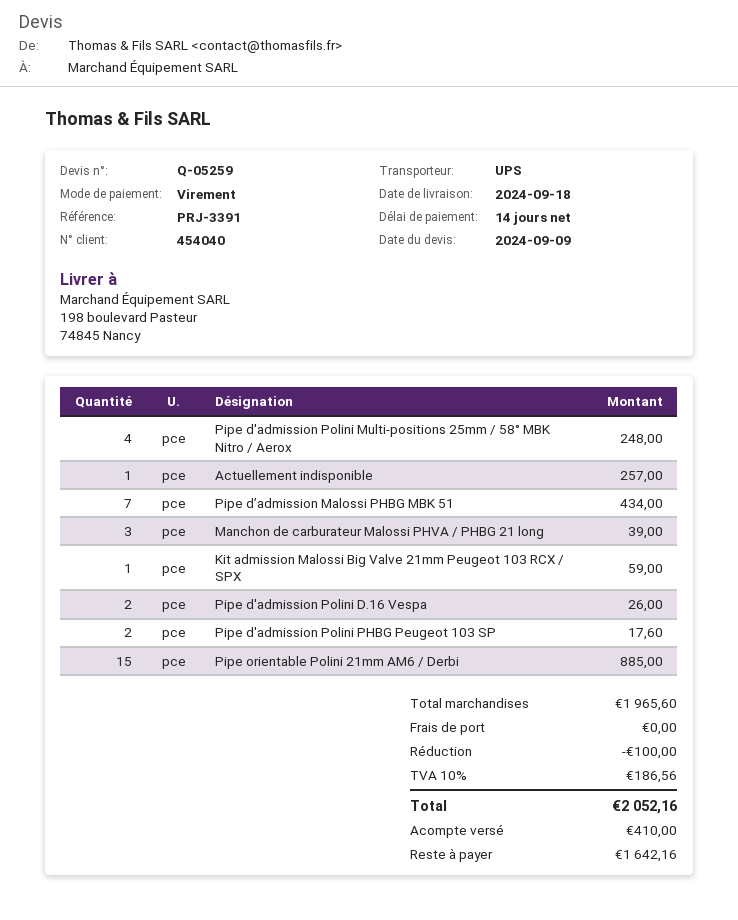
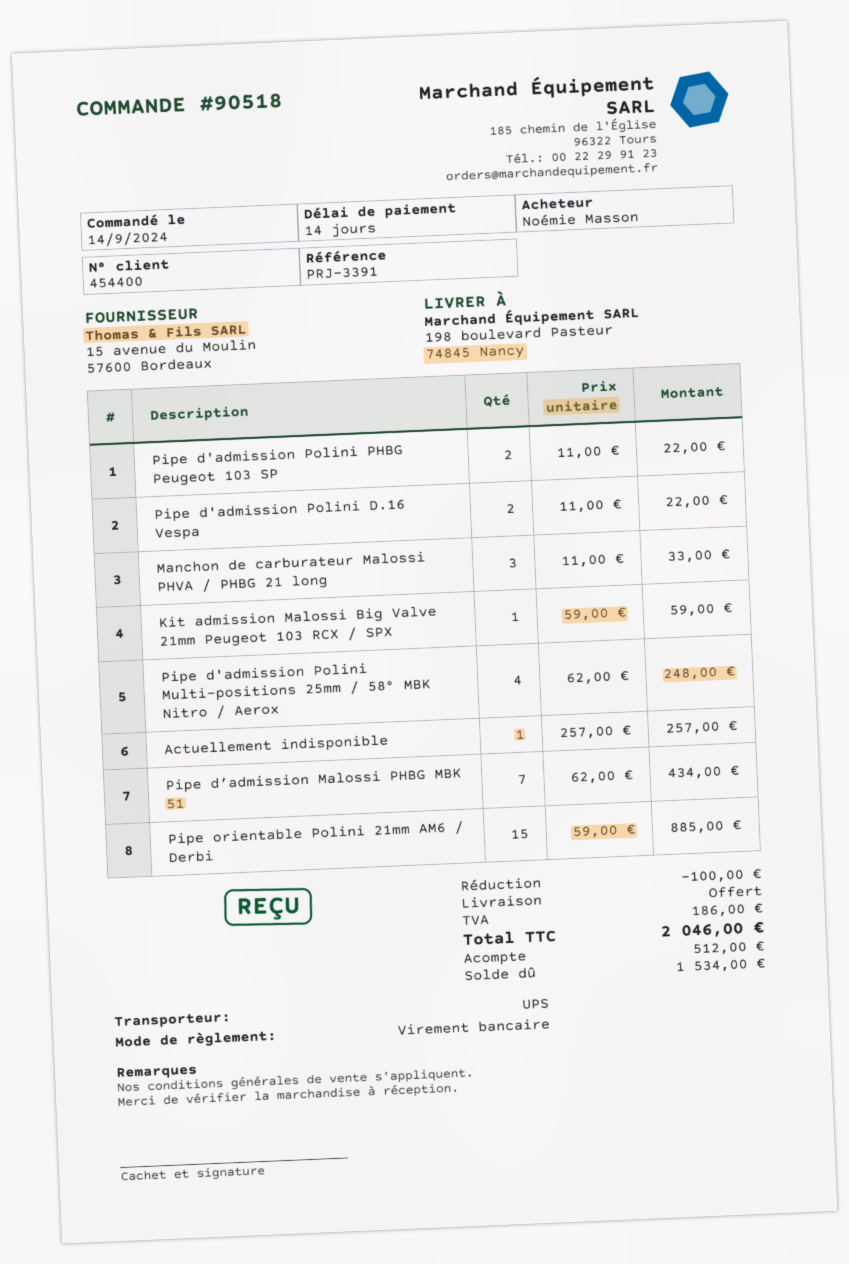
customer number: 454040 -> 454400
Manchon de carburateur Malossi PHVA / PHBG 21 long: 3 for 39.00 -> 3 for 33.00
Pipe d'admission Polini D.16 Vespa: 2 for 26.00 -> 2 for 22.00
Pipe d'admission Polini PHBG Peugeot 103 SP: 2 for 17.60 -> 2 for 22.00
tax: 186.56 -> 186.00
total: 2052.16 -> 2046.00
deposit: 410.00 -> 512.00
balance: 1642.16 -> 1534.00

